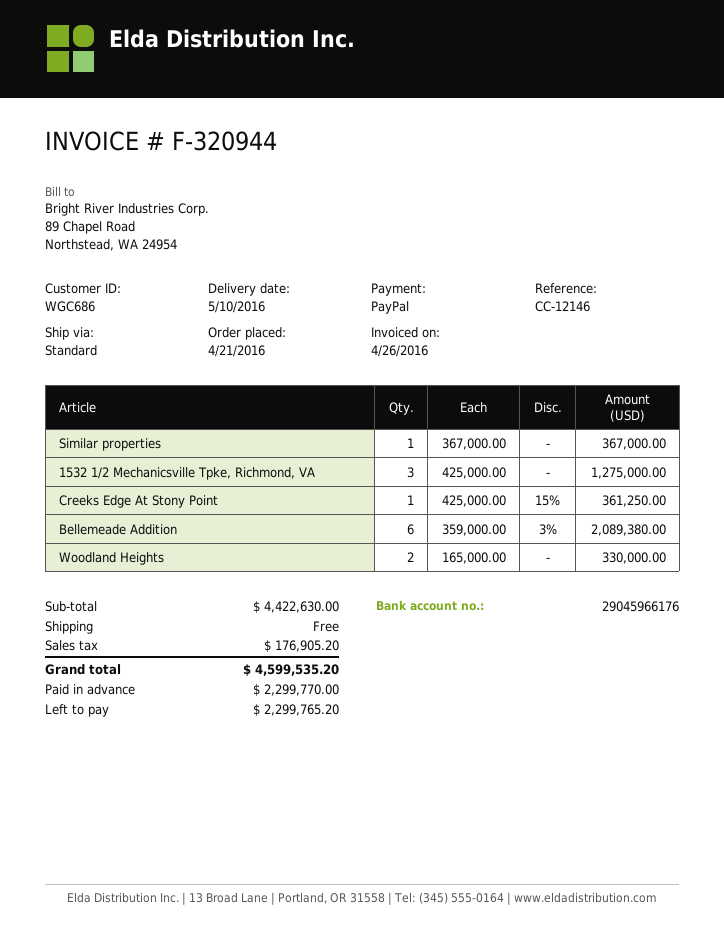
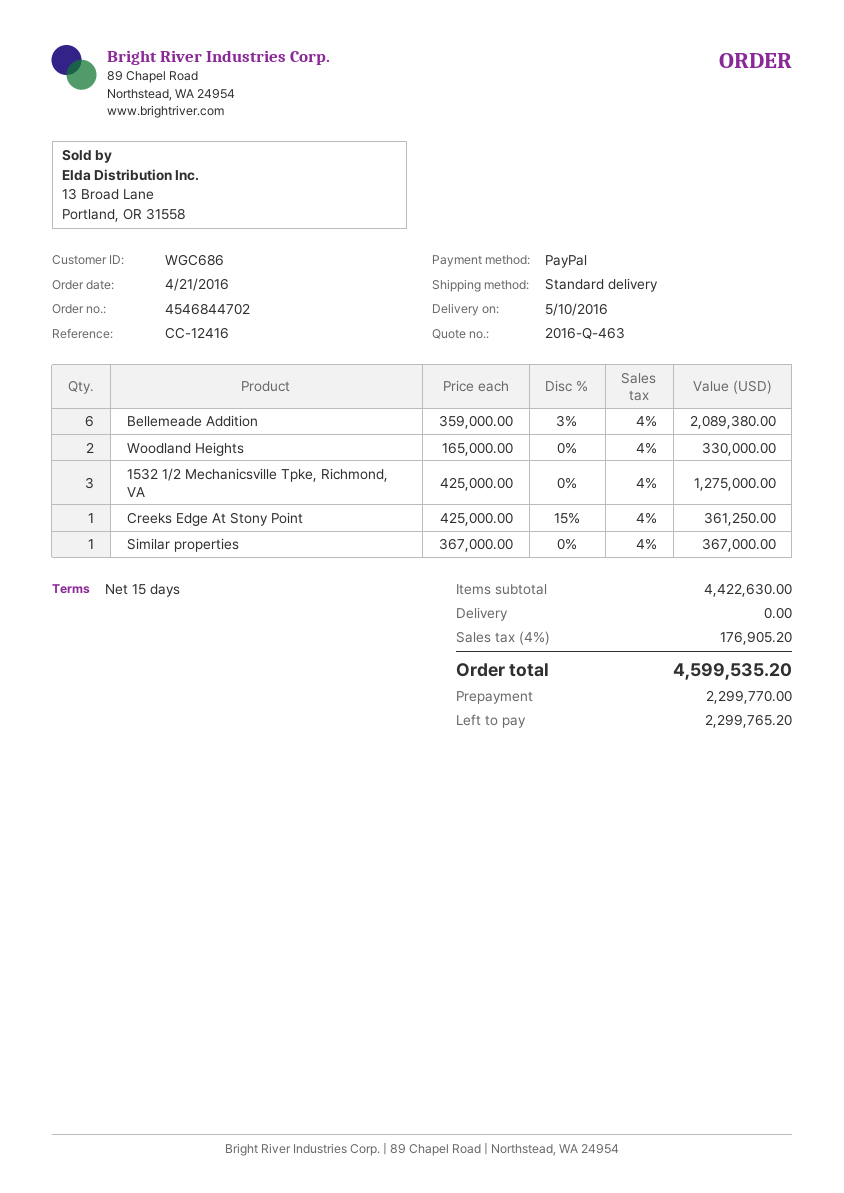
reference: CC-12146 -> CC-12416

